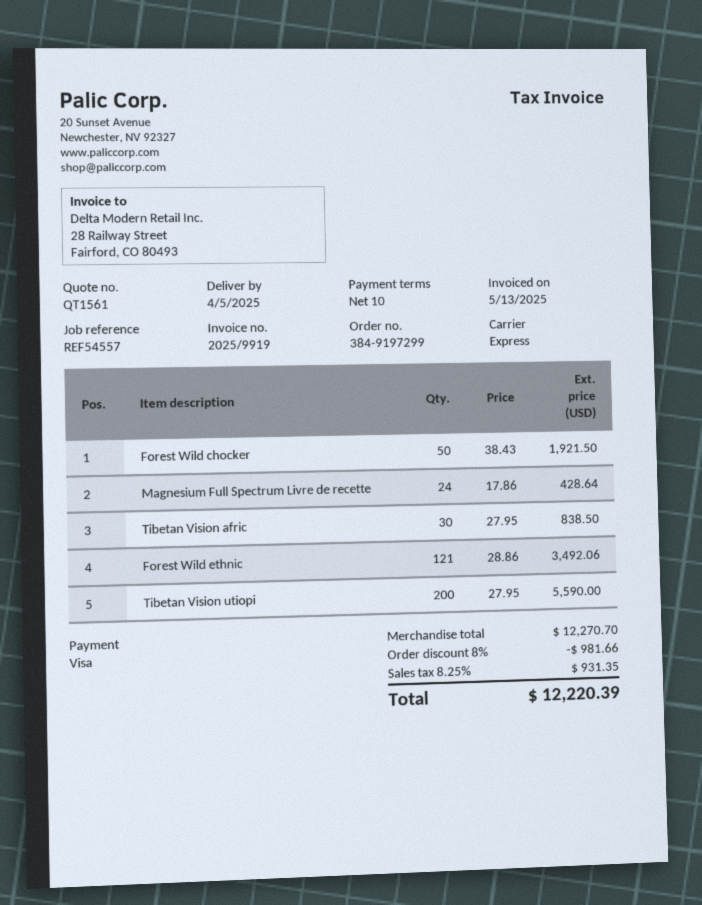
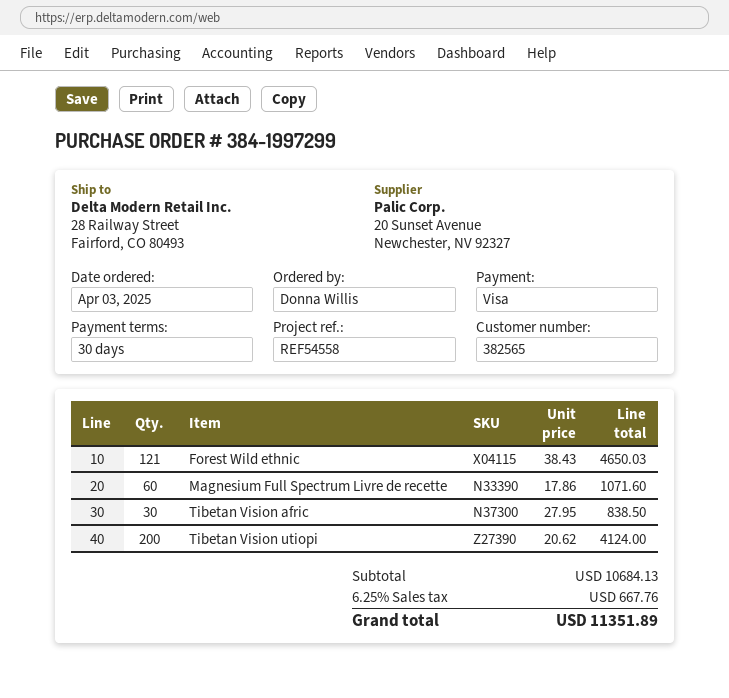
order number: 384-9197299 -> 384-1997299
payment terms: 10 days -> 30 days
reference: REF54557 -> REF54558
Forest Wild chocker: 50 x 38.43 = 1921.50 -> none
Magnesium Full Spectrum Livre de recette: 24 x 17.86 = 428.64 -> 60 x 17.86 = 1071.60
Forest Wild ethnic: 121 x 28.86 = 3492.06 -> 121 x 38.43 = 4650.03
Tibetan Vision utiopi: 200 x 27.95 = 5590.00 -> 200 x 20.62 = 4124.00
subtotal: 12270.70 -> 10684.13
discount: 8% = 981.66 -> none
tax: 8.25% = 931.35 -> 6.25% = 667.76
total: 12220.39 -> 11351.89

